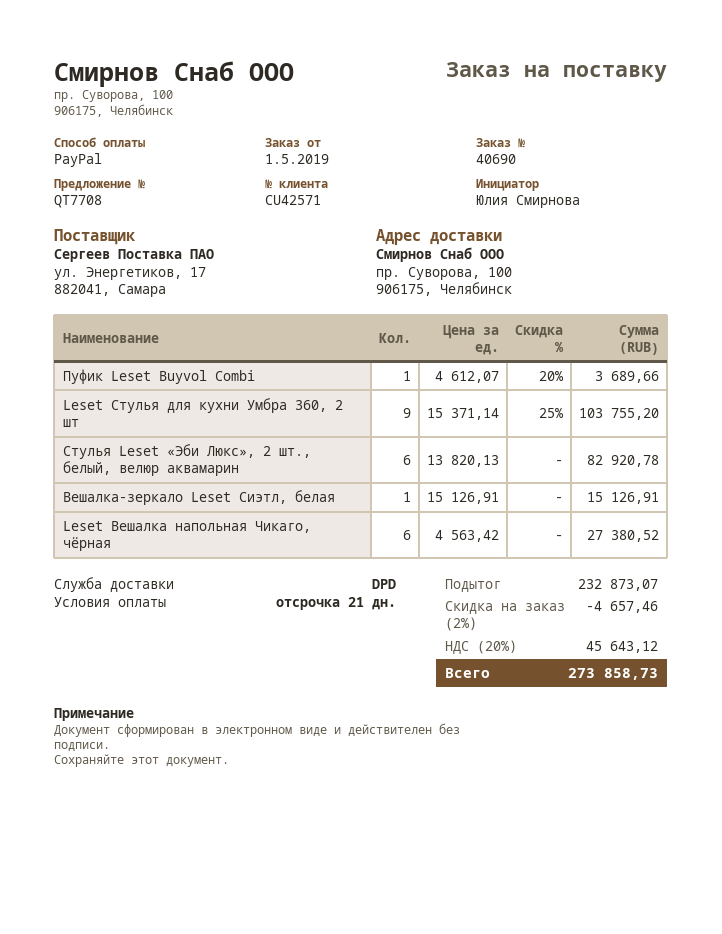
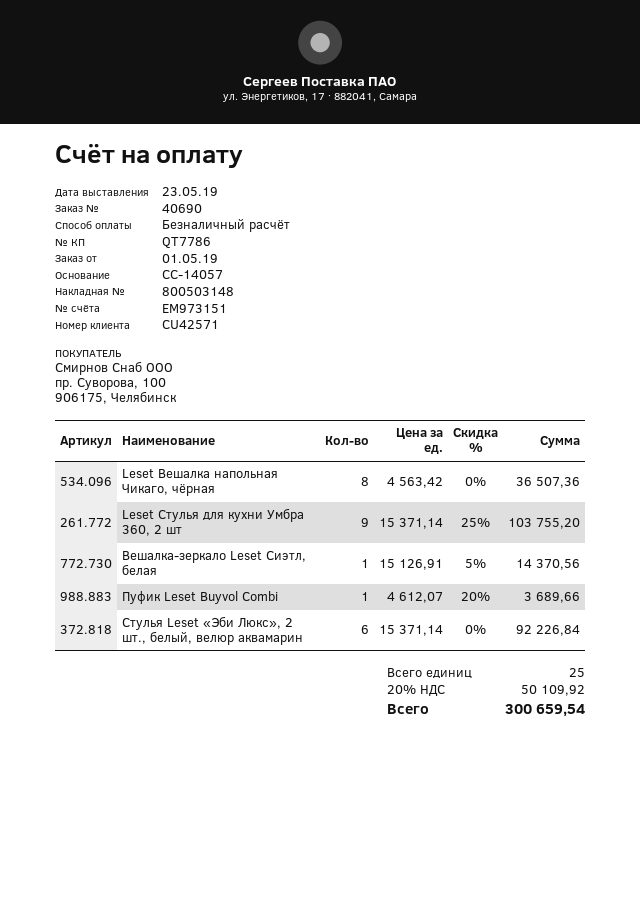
quote number: QT7708 -> QT7786
payment method: PayPal -> bank transfer
Стулья Leset «Эби Люкс», 2 шт., белый, велюр аквамарин: 6 x 13820.13 = 82920.78 -> 6 x 15371.14 = 92226.84
Вешалка-зеркало Leset Сиэтл, белая: 1 x 15126.91 = 15126.91 -> 1 x 15126.91 - 5% = 14370.56
Leset Вешалка напольная Чикаго, чёрная: 6 x 4563.42 = 27380.52 -> 8 x 4563.42 = 36507.36
discount: 2% = 4657.46 -> none
tax: 20% = 45643.12 -> 20% = 50109.92
total: 273858.73 -> 300659.54

